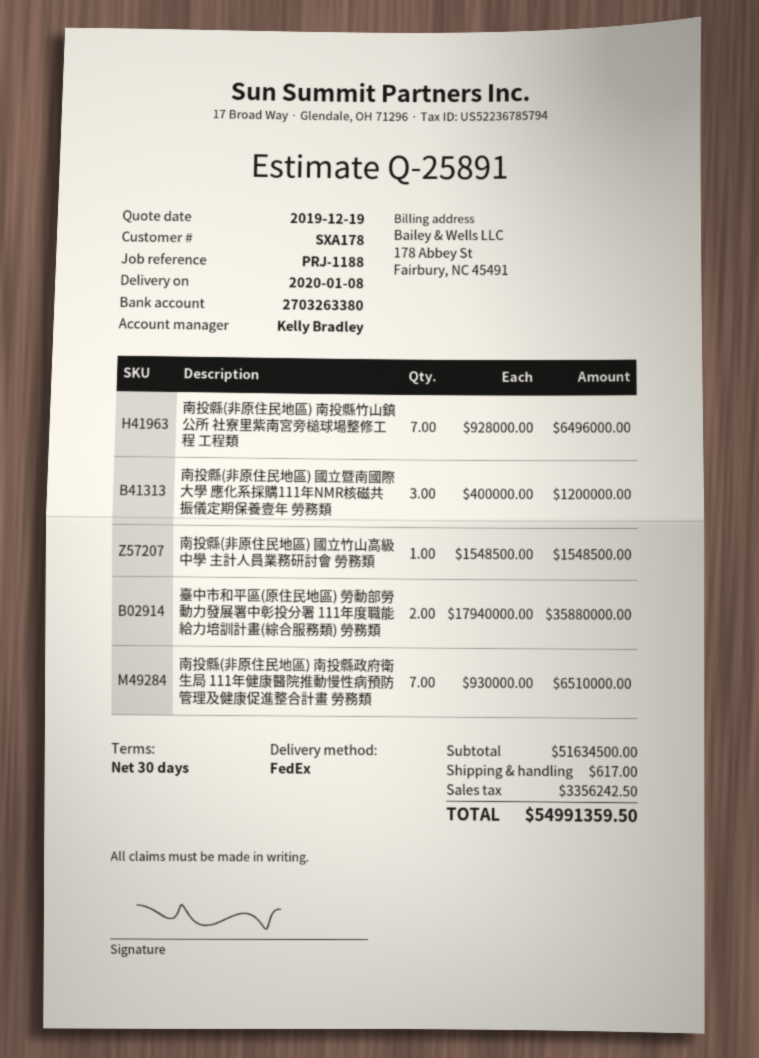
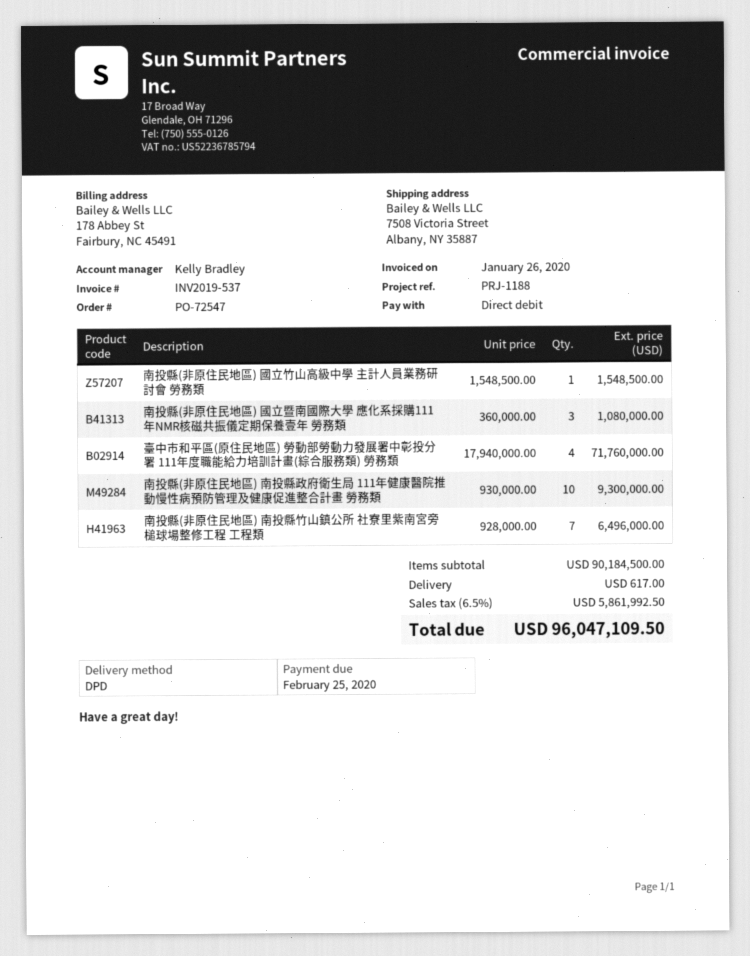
shipping method: FedEx -> DPD
南投縣(非原住民地區) 國立暨南國際大學 應化系採購111年NMR核磁共振儀定期保養壹年 勞務類: 3 x 400000.00 = 1200000.00 -> 3 x 360000.00 = 1080000.00
臺中市和平區(原住民地區) 勞動部勞動力發展署中彰投分署 111年度職能給力培訓計畫(綜合服務類) 勞務類: 2 x 17940000.00 = 35880000.00 -> 4 x 17940000.00 = 71760000.00
南投縣(非原住民地區) 南投縣政府衛生局 111年健康醫院推動慢性病預防管理及健康促進整合計畫 勞務類: 7 x 930000.00 = 6510000.00 -> 10 x 930000.00 = 9300000.00
subtotal: 51634500.00 -> 90184500.00
tax: 3356242.50 -> 5861992.50
total: 54991359.50 -> 96047109.50

